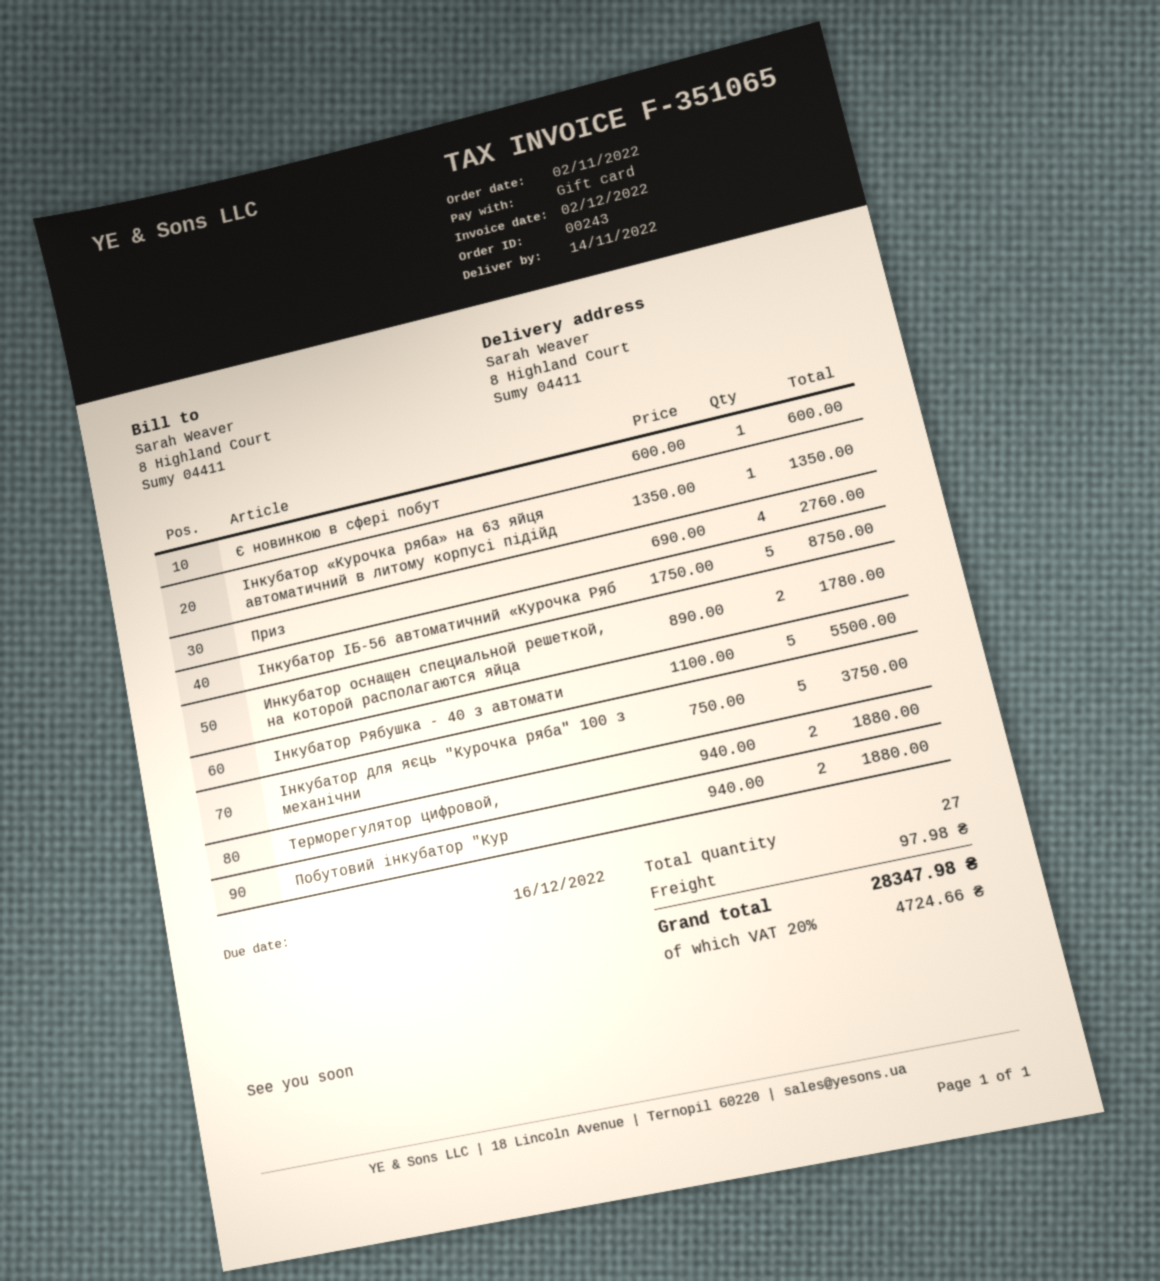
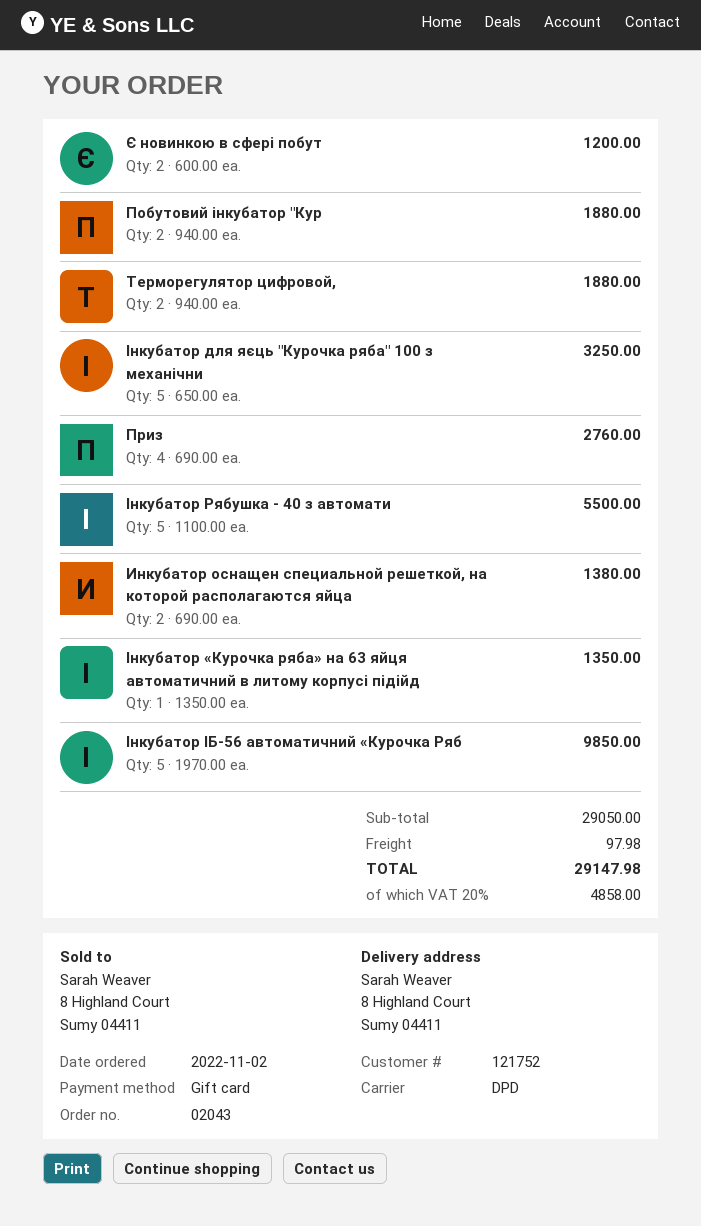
order number: 00243 -> 02043
Є новинкою в сфері побут: 1 x 600.00 = 600.00 -> 2 x 600.00 = 1200.00
Інкубатор ІБ-56 автоматичний «Курочка Ряб: 5 x 1750.00 = 8750.00 -> 5 x 1970.00 = 9850.00
Инкубатор оснащен специальной решеткой, на которой располагаются яйца: 2 x 890.00 = 1780.00 -> 2 x 690.00 = 1380.00
Інкубатор для яєць "Курочка ряба" 100 з механічни: 5 x 750.00 = 3750.00 -> 5 x 650.00 = 3250.00
tax: 20% = 4724.66 -> 20% = 4858.00
total: 28347.98 -> 29147.98

